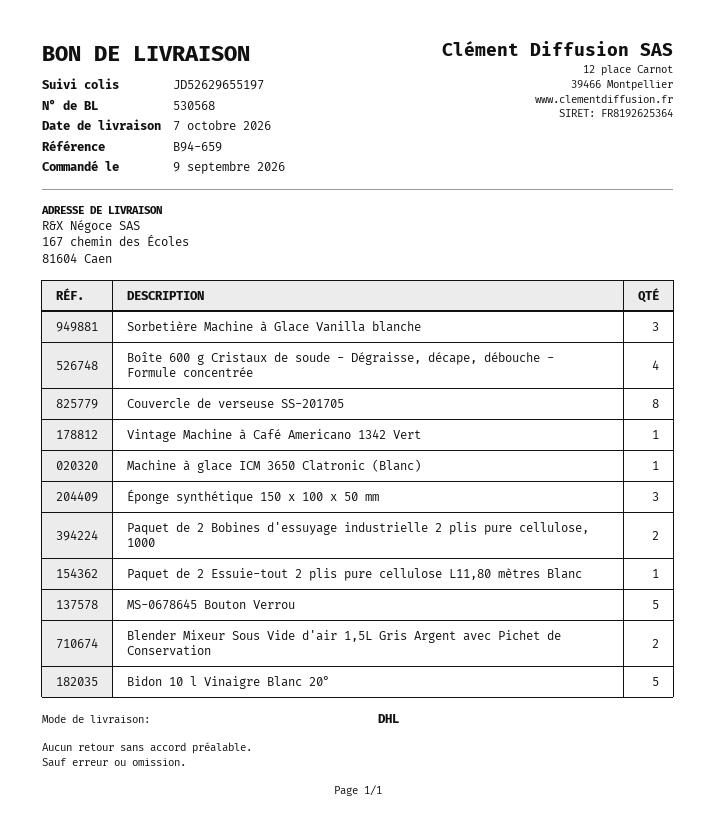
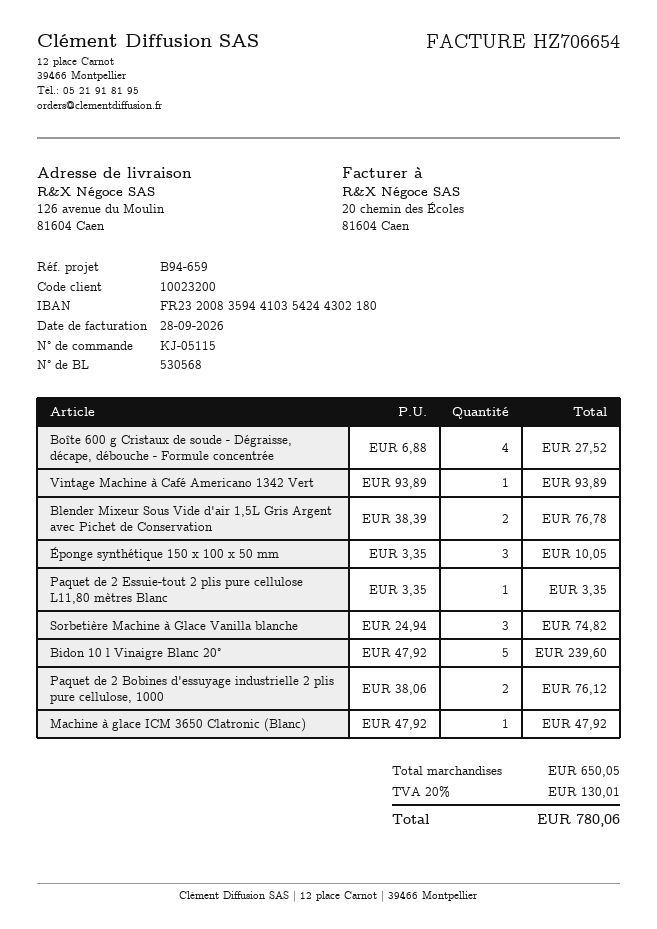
ship to: 167 chemin des Écoles, 81604 Caen -> 126 avenue du Moulin, 81604 Caen
Couvercle de verseuse SS-201705: 8 -> none
MS-0678645 Bouton Verrou: 5 -> none

